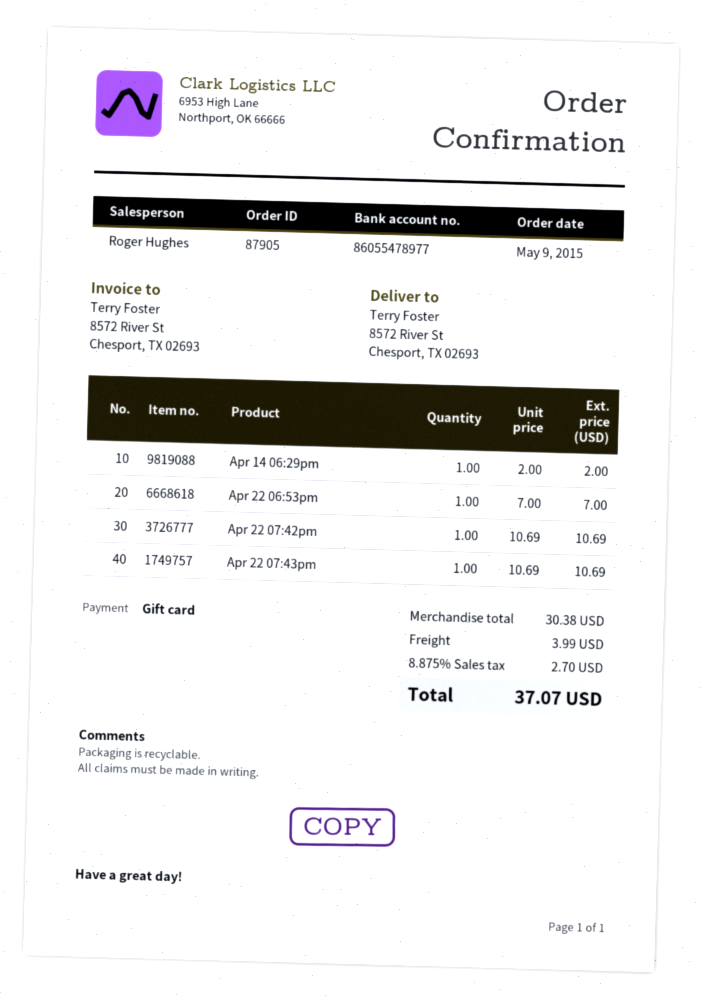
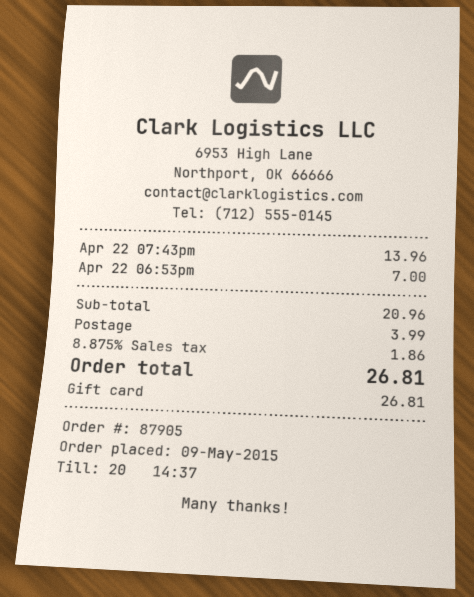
Apr 14 06:29pm: 1 for 2.00 -> none
Apr 22 07:42pm: 1 for 10.69 -> none
Apr 22 07:43pm: 1 for 10.69 -> 1 for 13.96
subtotal: 30.38 -> 20.96
tax: 8.875% = 2.70 -> 8.875% = 1.86
total: 37.07 -> 26.81

